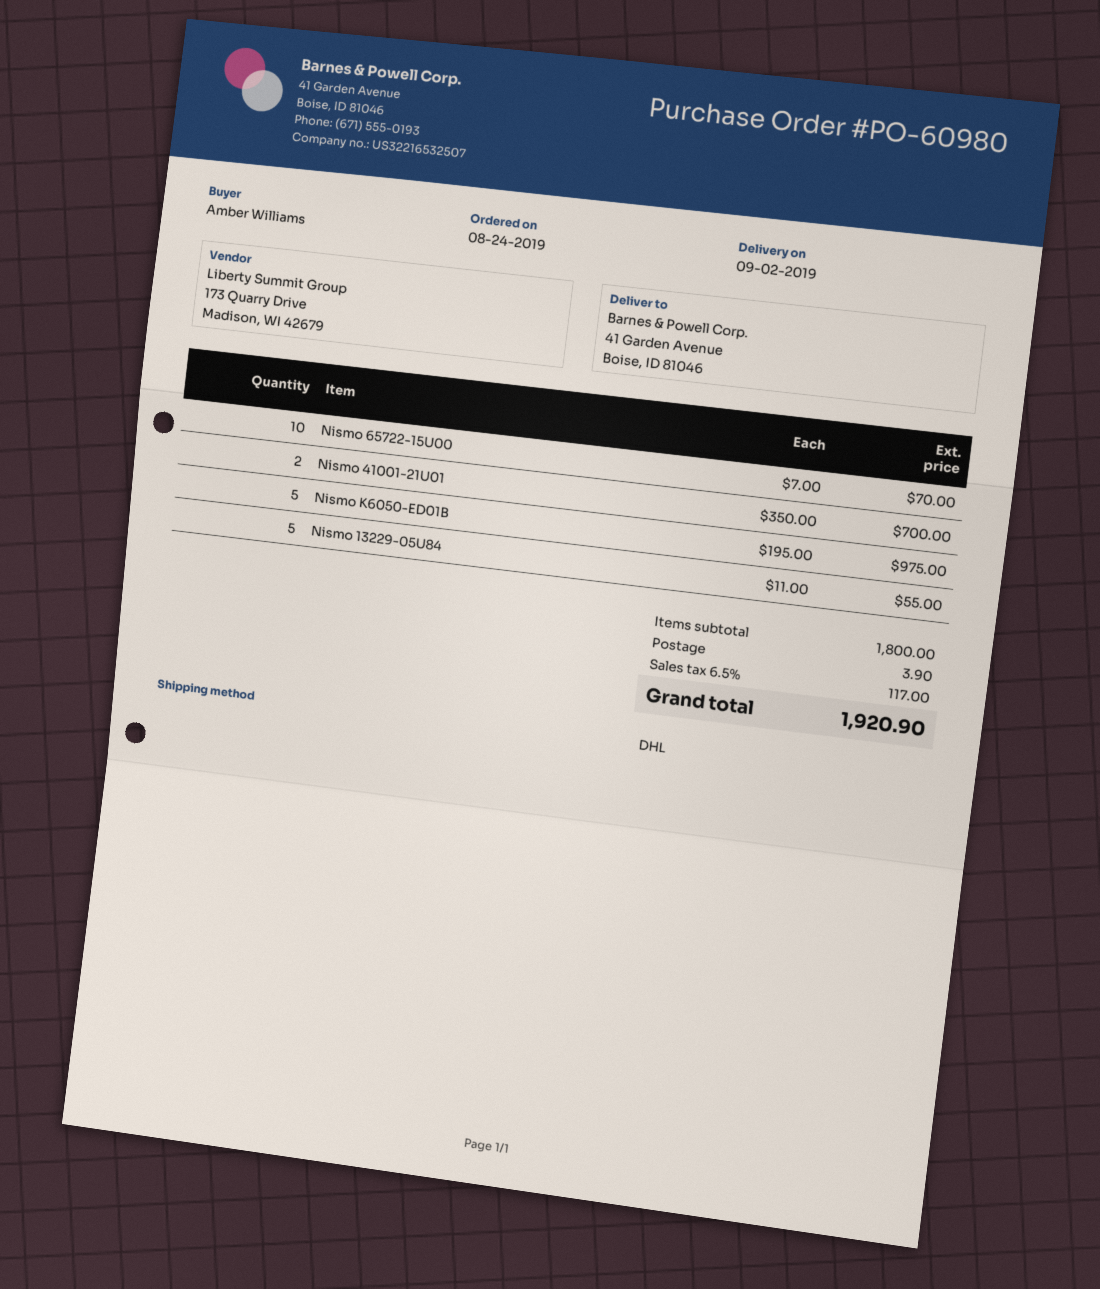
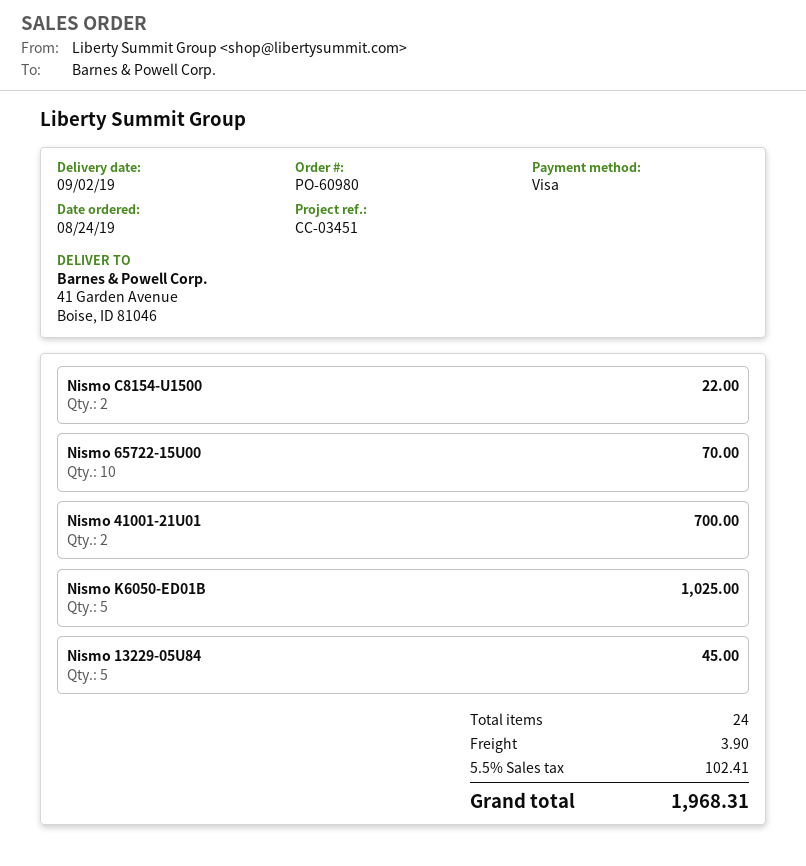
Nismo K6050-ED01B: 5 for 975.00 -> 5 for 1025.00
Nismo 13229-05U84: 5 for 55.00 -> 5 for 45.00
Nismo C8154-U1500: none -> 2 for 22.00
tax: 6.5% = 117.00 -> 5.5% = 102.41
total: 1920.90 -> 1968.31

